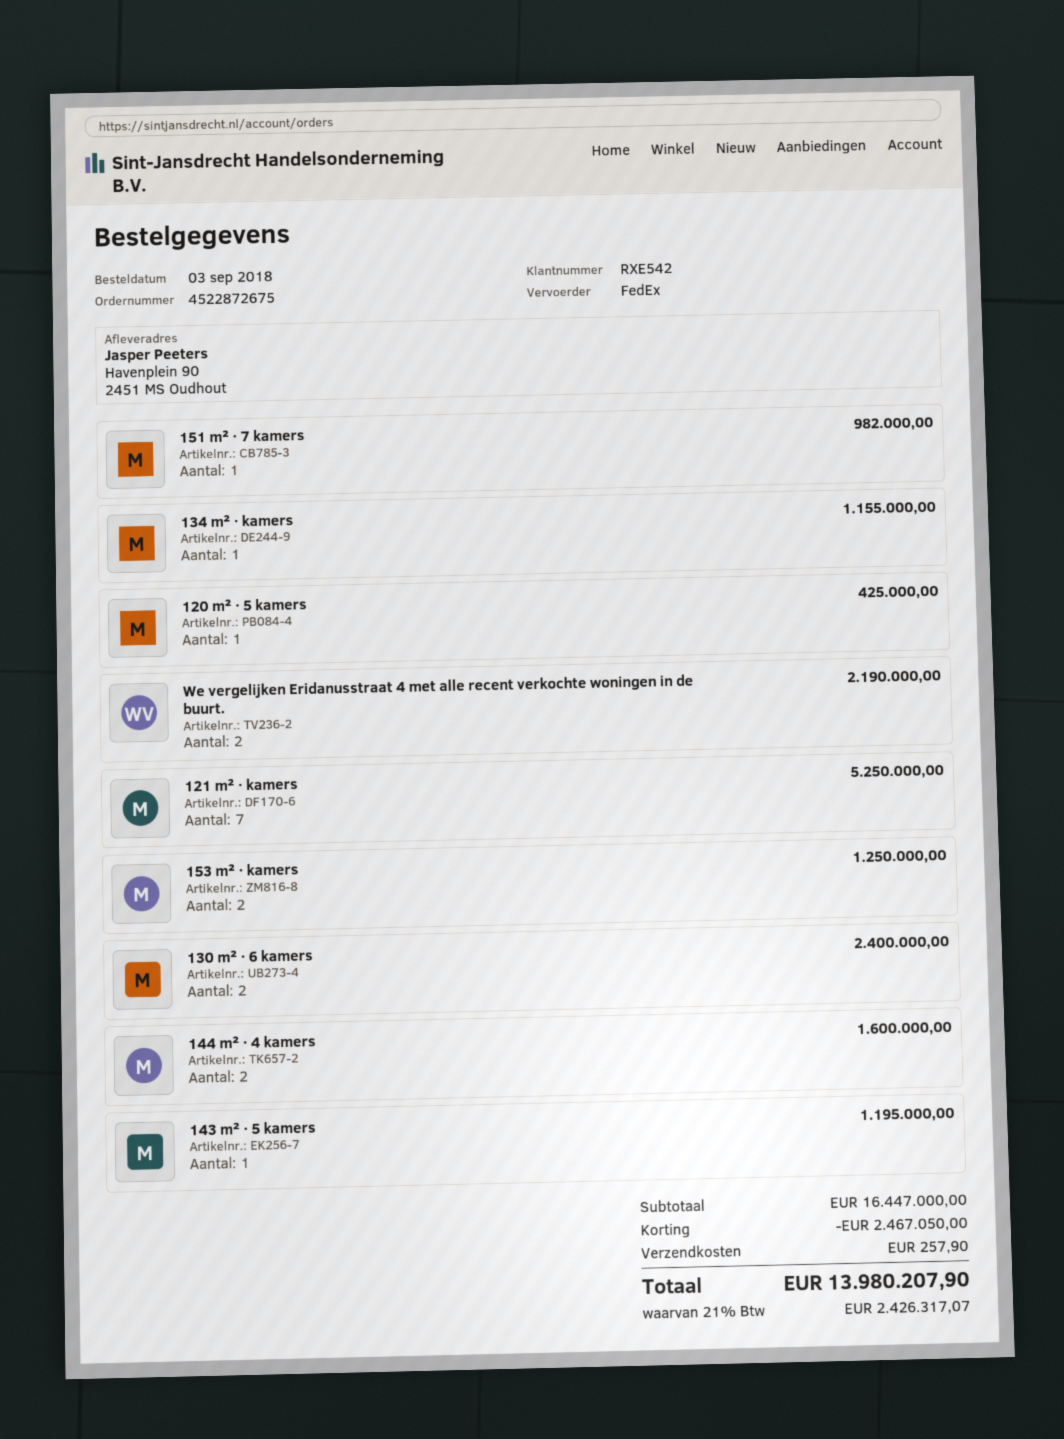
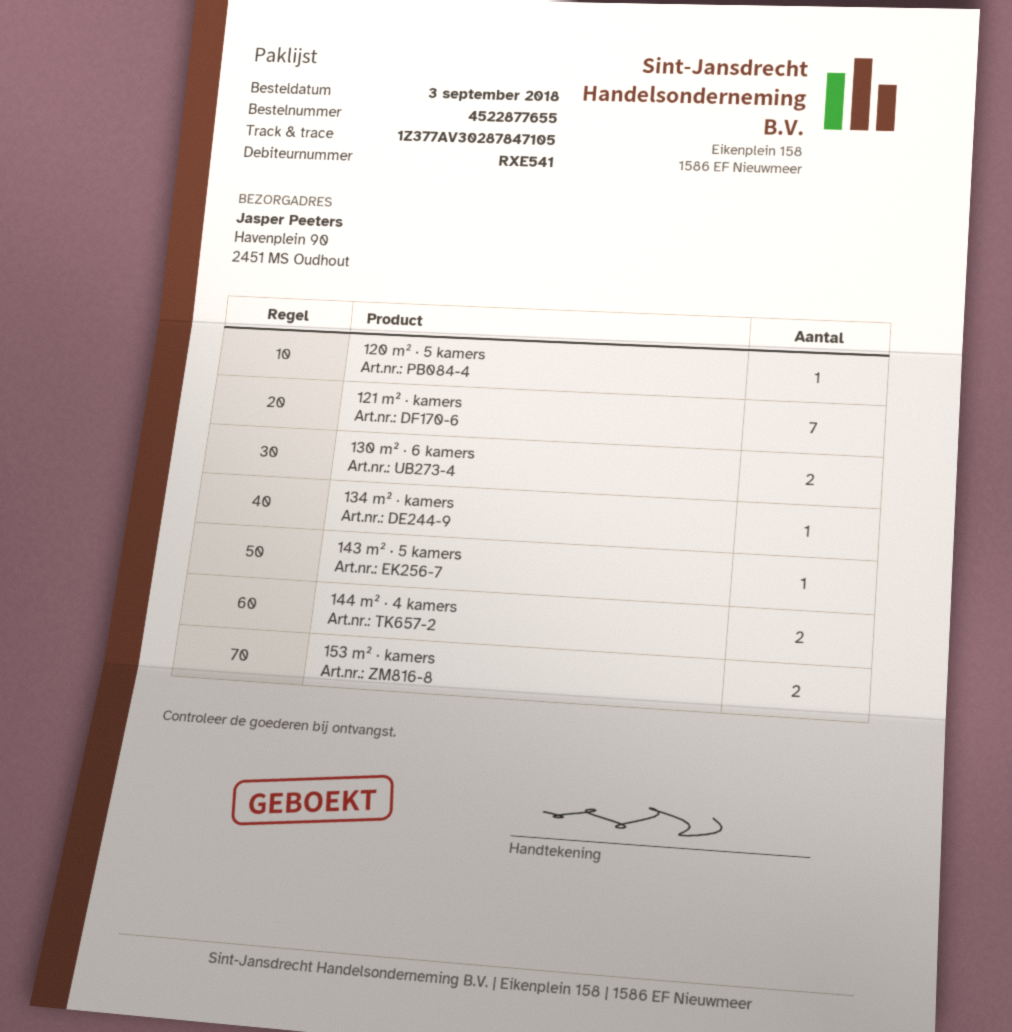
order number: 4522872675 -> 4522877655
customer number: RXE542 -> RXE541
151 m² · 7 kamers: 1 -> none
We vergelijken Eridanusstraat 4 met alle recent verkochte woningen in de buurt.: 2 -> none

